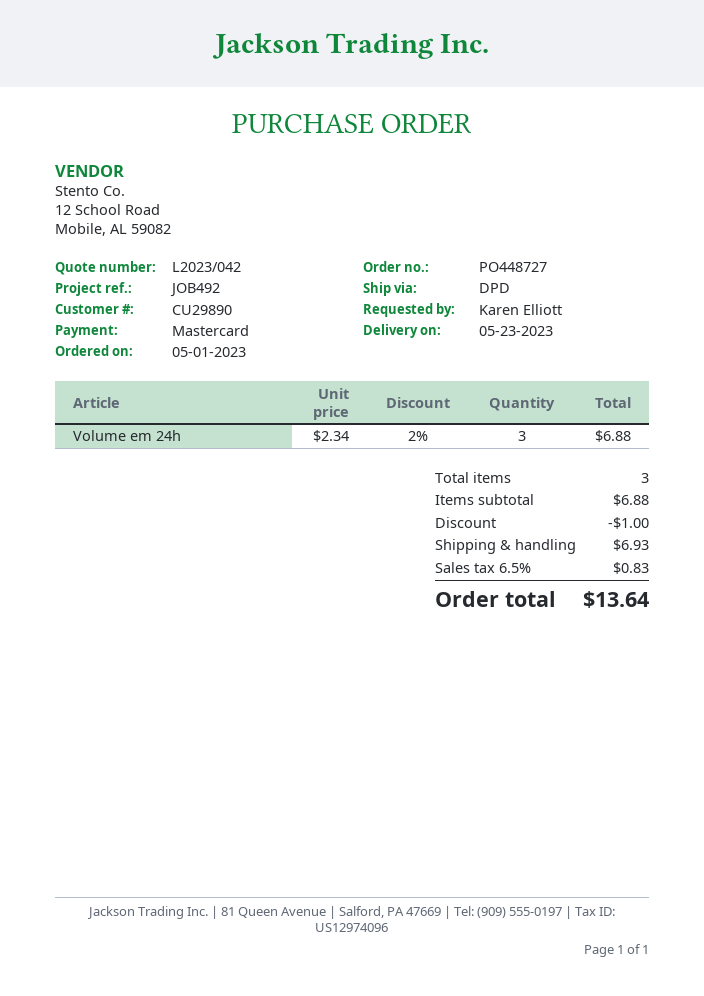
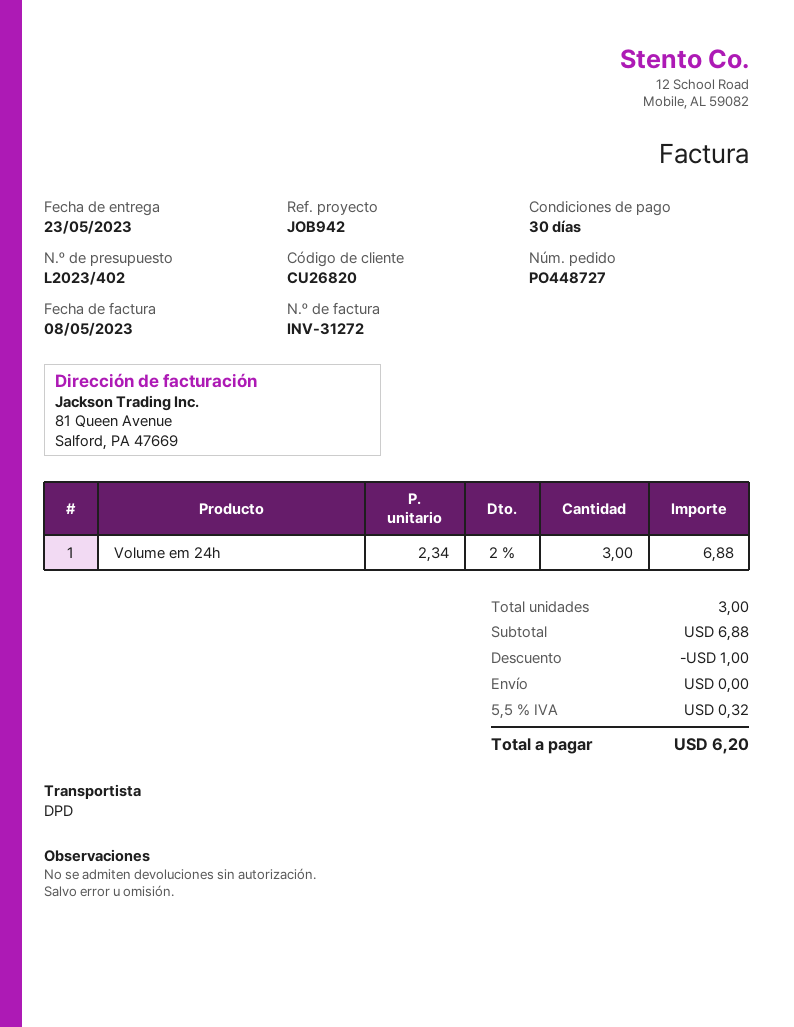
quote number: L2023/042 -> L2023/402
customer number: CU29890 -> CU26820
reference: JOB492 -> JOB942
shipping: 6.93 -> 0.00
tax: 6.5% = 0.83 -> 5.5% = 0.32
total: 13.64 -> 6.20

